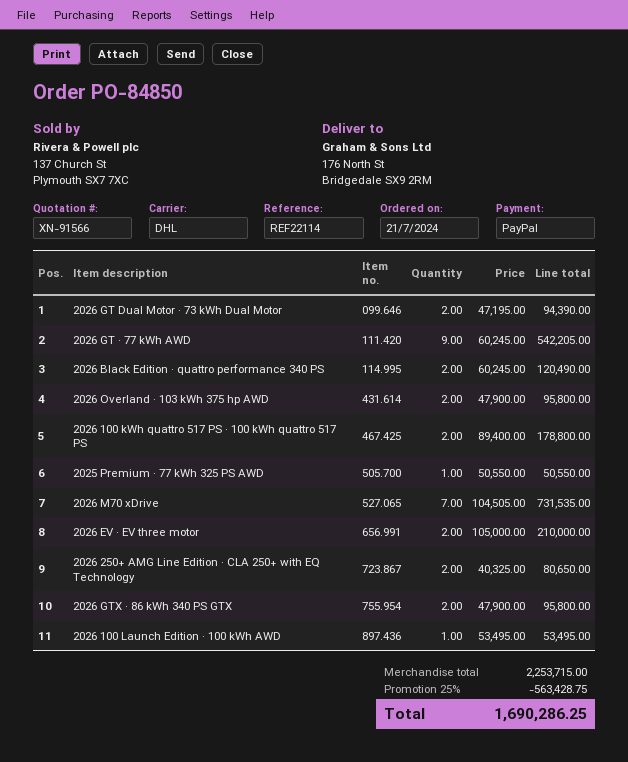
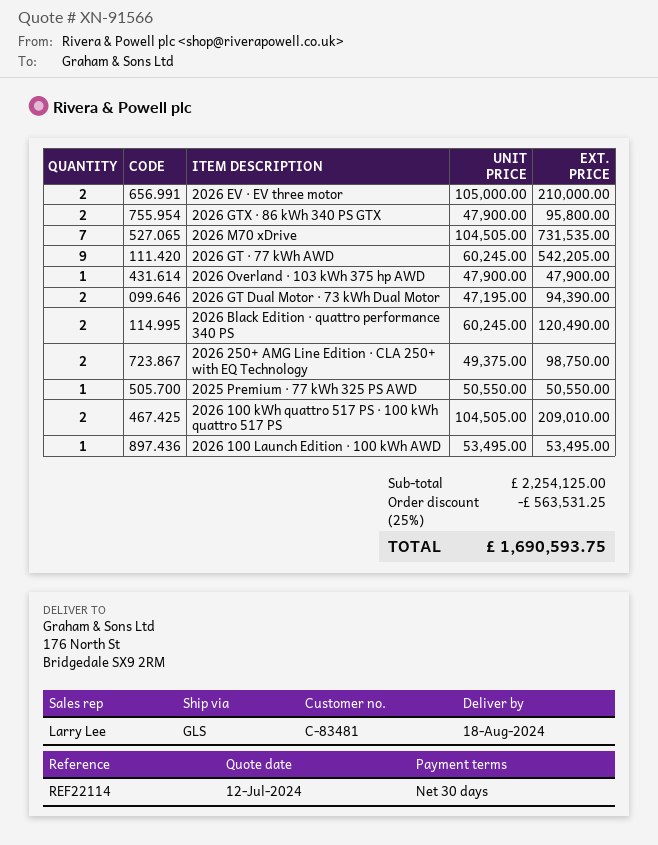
shipping method: DHL -> GLS
2026 Overland · 103 kWh 375 hp AWD: 2 x 47900.00 = 95800.00 -> 1 x 47900.00 = 47900.00
2026 100 kWh quattro 517 PS · 100 kWh quattro 517 PS: 2 x 89400.00 = 178800.00 -> 2 x 104505.00 = 209010.00
2026 250+ AMG Line Edition · CLA 250+ with EQ Technology: 2 x 40325.00 = 80650.00 -> 2 x 49375.00 = 98750.00
subtotal: 2253715.00 -> 2254125.00
discount: 25% = 563428.75 -> 25% = 563531.25
total: 1690286.25 -> 1690593.75

